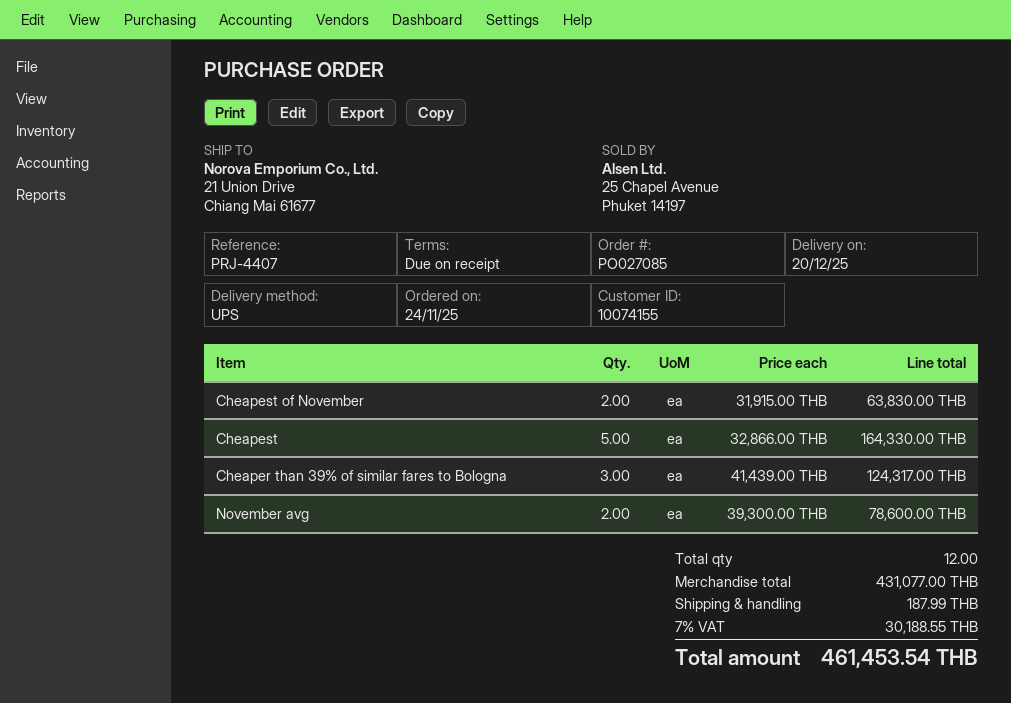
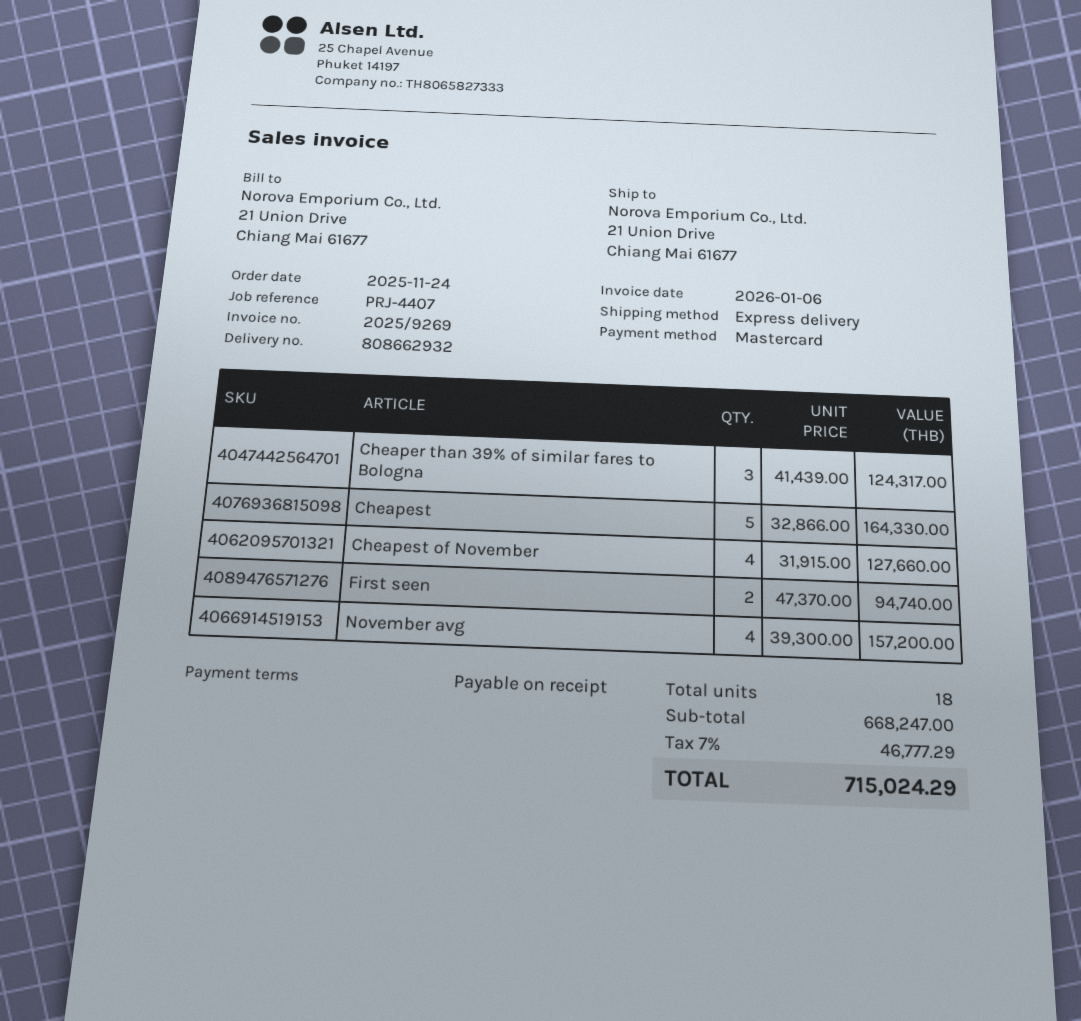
shipping method: UPS -> express
Cheapest of November: 2 x 31915.00 = 63830.00 -> 4 x 31915.00 = 127660.00
November avg: 2 x 39300.00 = 78600.00 -> 4 x 39300.00 = 157200.00
First seen: none -> 2 x 47370.00 = 94740.00
total quantity: 12 -> 18
subtotal: 431077.00 -> 668247.00
shipping: 187.99 -> none
tax: 7% = 30188.55 -> 7% = 46777.29
total: 461453.54 -> 715024.29

